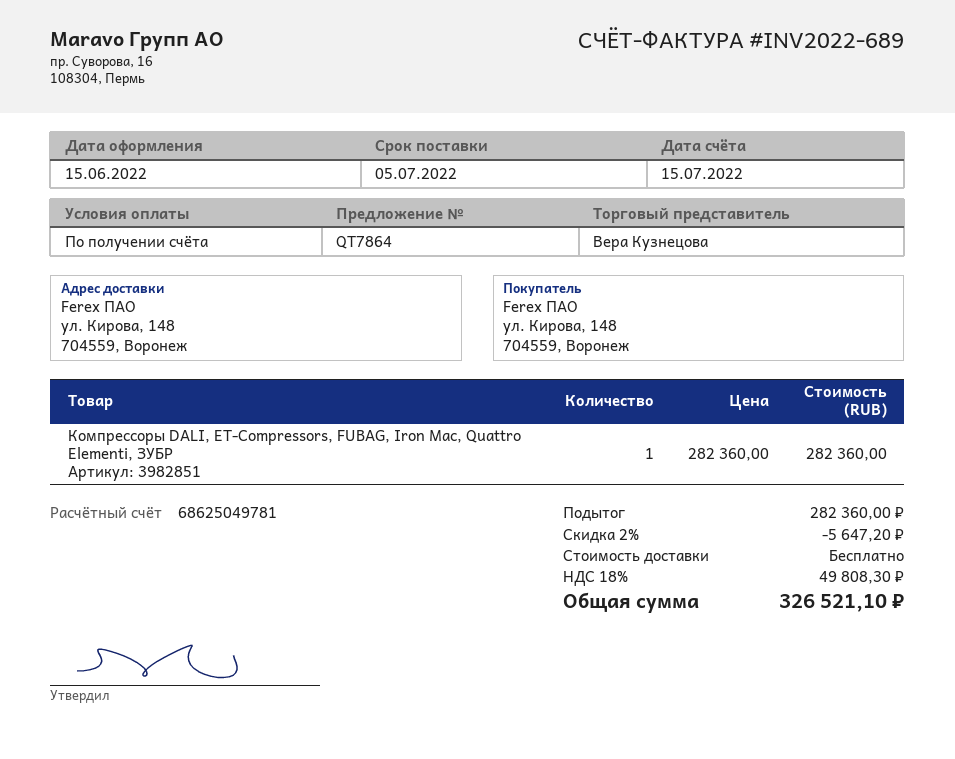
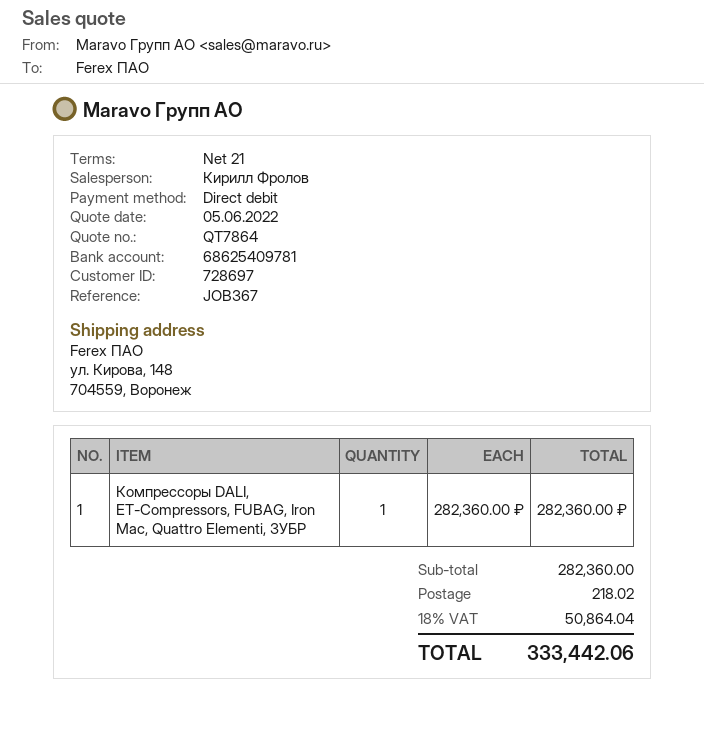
payment terms: on receipt -> 21 days
sales rep: Вера Кузнецова -> Кирилл Фролов
bank account: 68625049781 -> 68625409781
discount: 2% = 5647.20 -> none
shipping: 0.00 -> 218.02
tax: 18% = 49808.30 -> 18% = 50864.04
total: 326521.10 -> 333442.06

